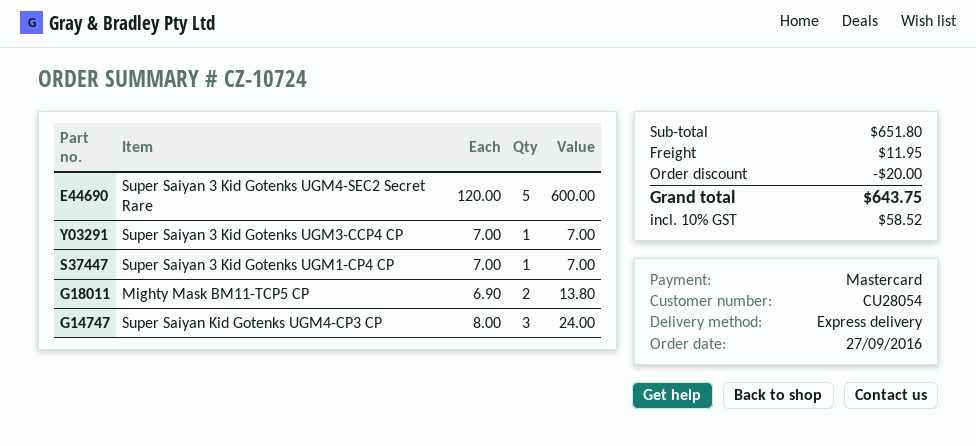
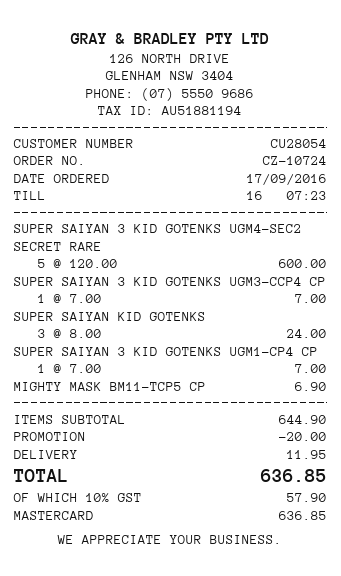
order date: 2016-09-27 -> 2016-09-17
Mighty Mask BM11-TCP5 CP: 2 x 6.90 = 13.80 -> 1 x 6.90 = 6.90
subtotal: 651.80 -> 644.90
tax: 10% = 58.52 -> 10% = 57.90
total: 643.75 -> 636.85

